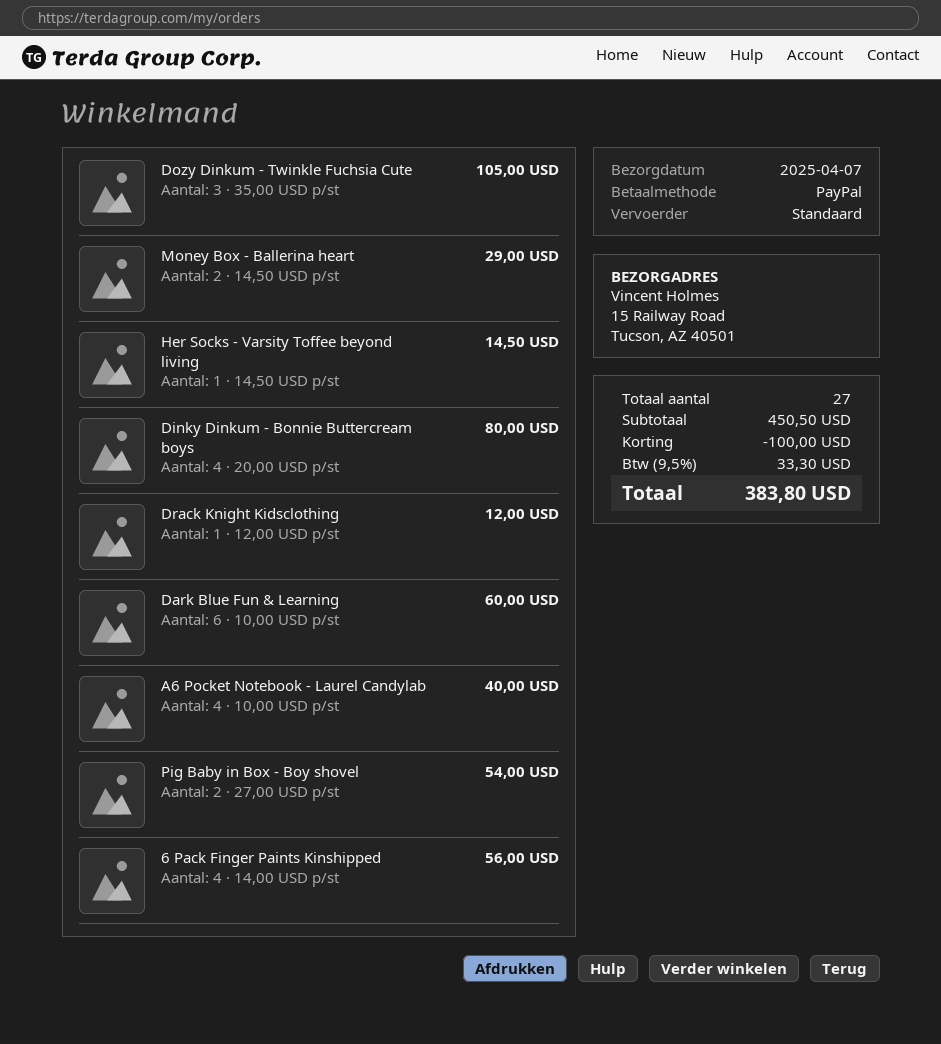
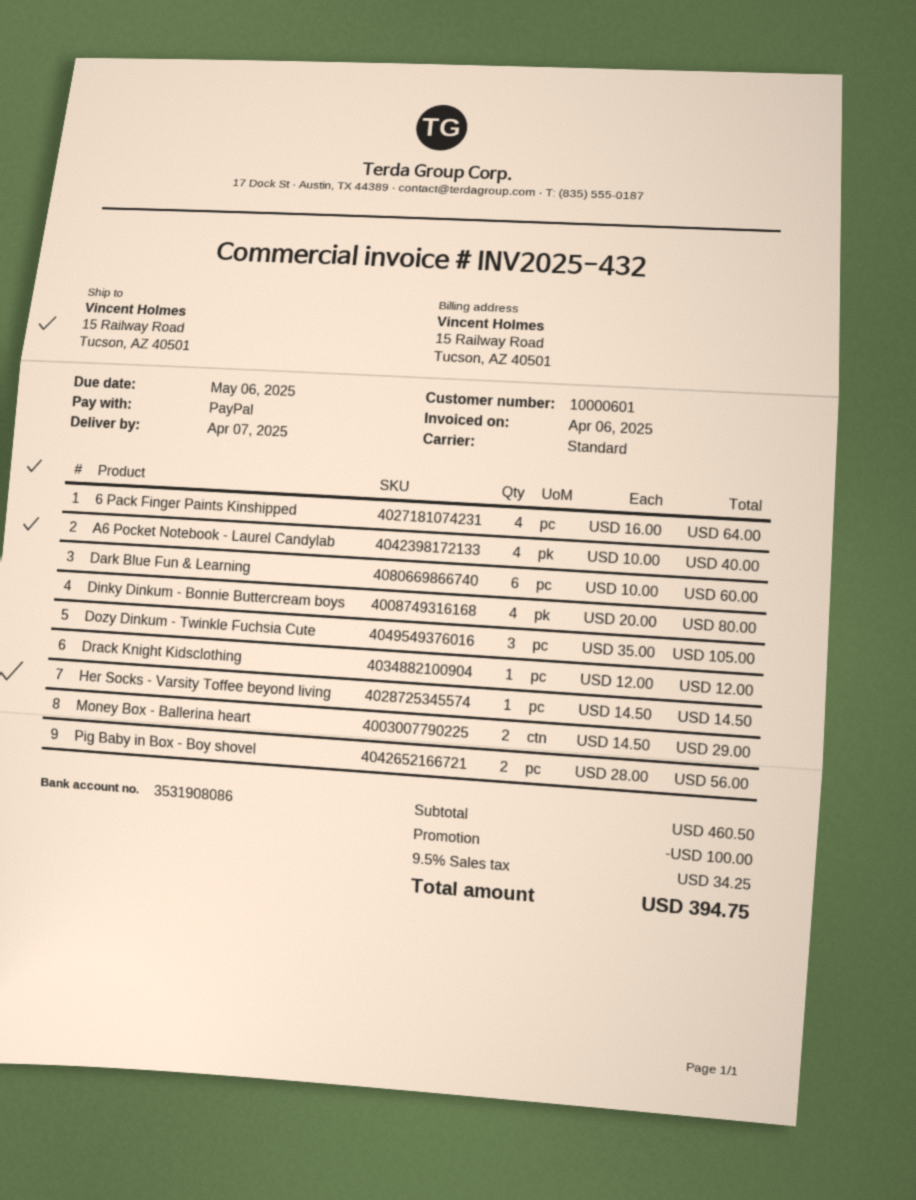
Pig Baby in Box - Boy shovel: 2 x 27.00 = 54.00 -> 2 x 28.00 = 56.00
6 Pack Finger Paints Kinshipped: 4 x 14.00 = 56.00 -> 4 x 16.00 = 64.00
subtotal: 450.50 -> 460.50
tax: 9.5% = 33.30 -> 9.5% = 34.25
total: 383.80 -> 394.75

